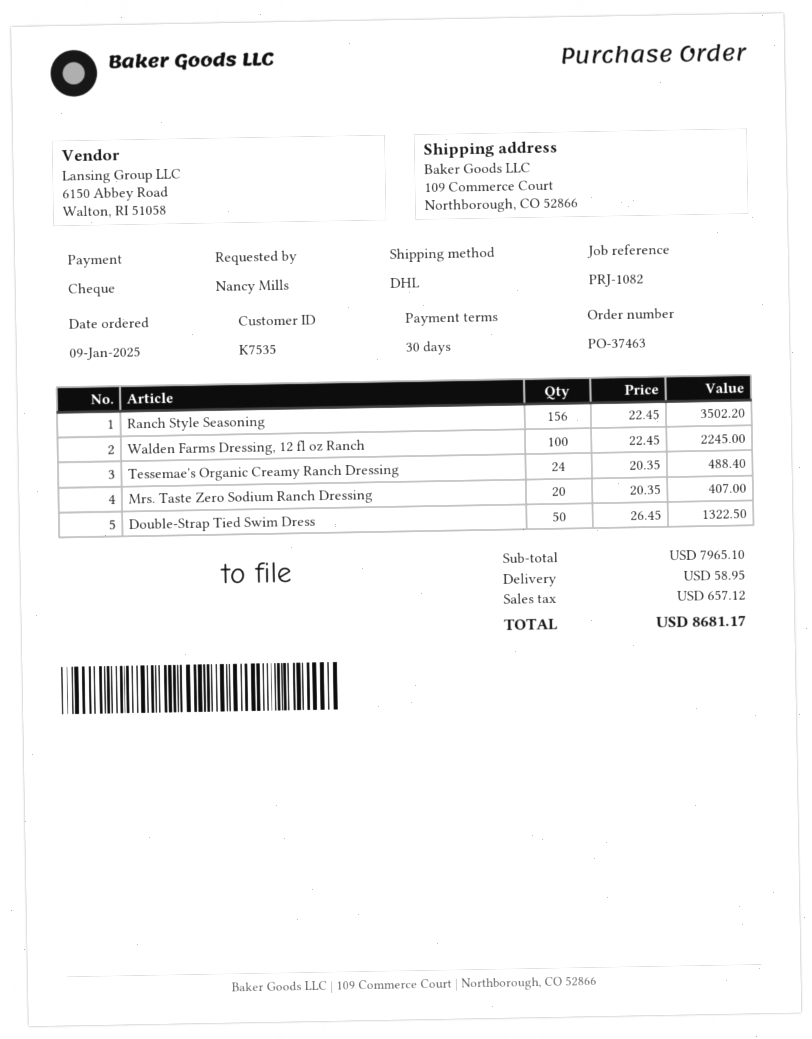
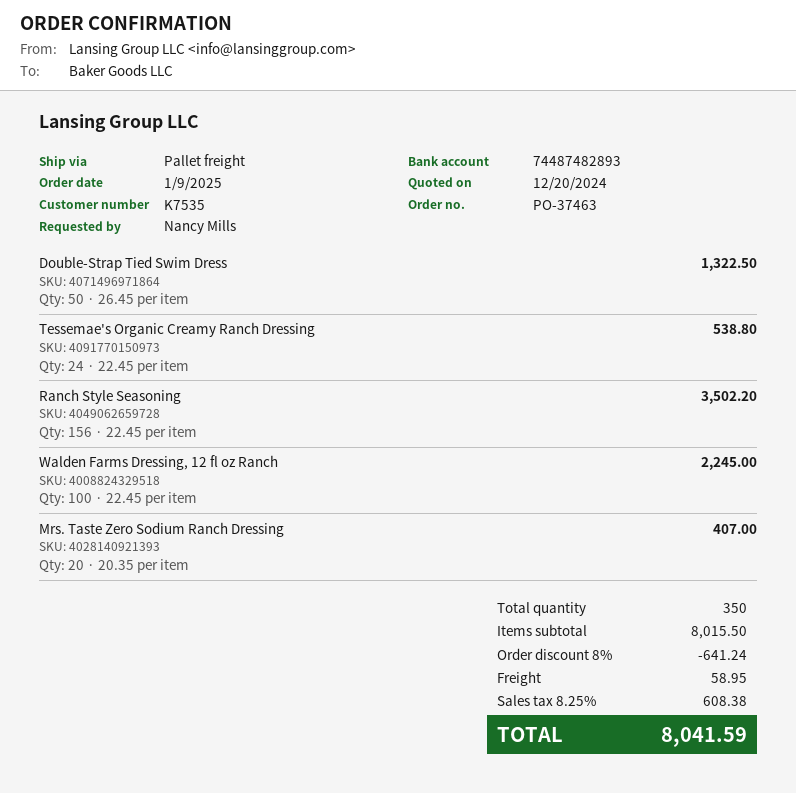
shipping method: DHL -> pallet freight
Tessemae's Organic Creamy Ranch Dressing: 24 x 20.35 = 488.40 -> 24 x 22.45 = 538.80
subtotal: 7965.10 -> 8015.50
discount: none -> 8% = 641.24
tax: 657.12 -> 608.38
total: 8681.17 -> 8041.59

